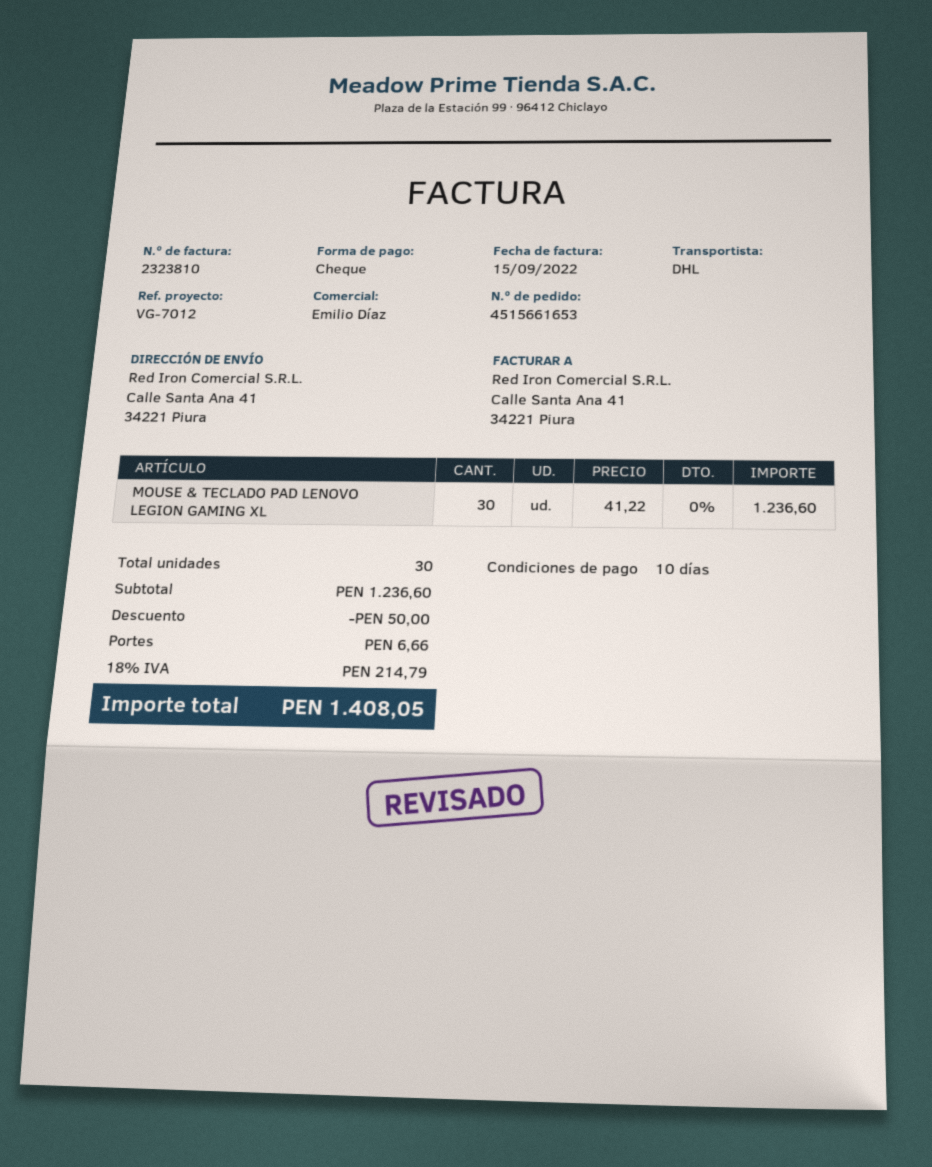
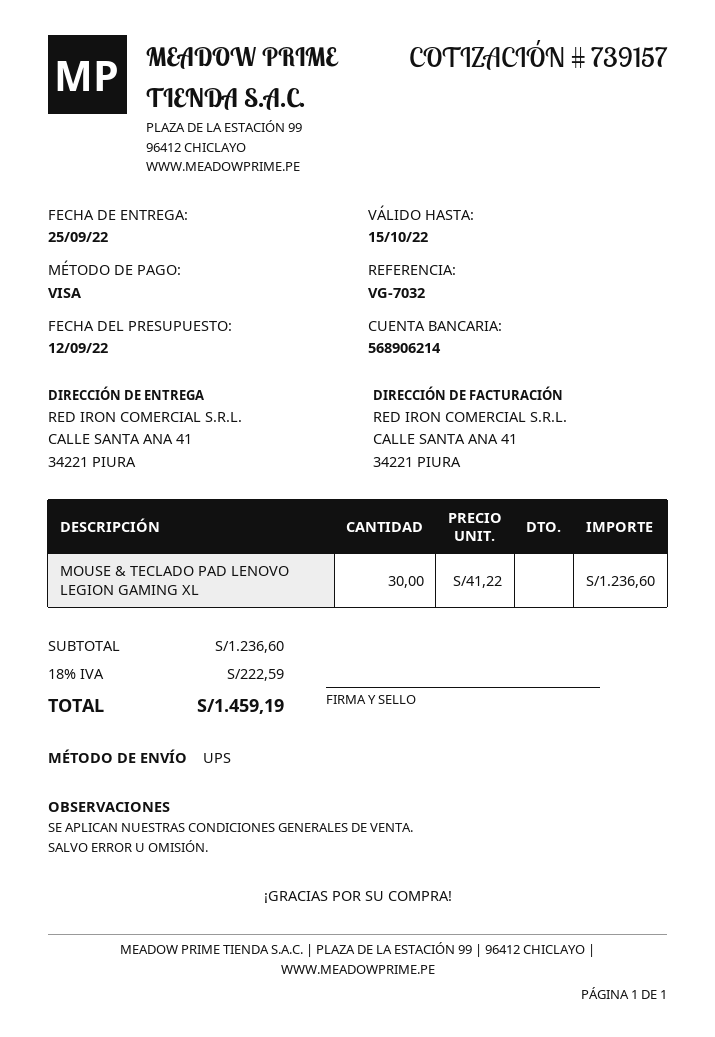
reference: VG-7012 -> VG-7032
payment method: cheque -> Visa
shipping method: DHL -> UPS
discount: 50.00 -> none
shipping: 6.66 -> none
tax: 18% = 214.79 -> 18% = 222.59
total: 1408.05 -> 1459.19

